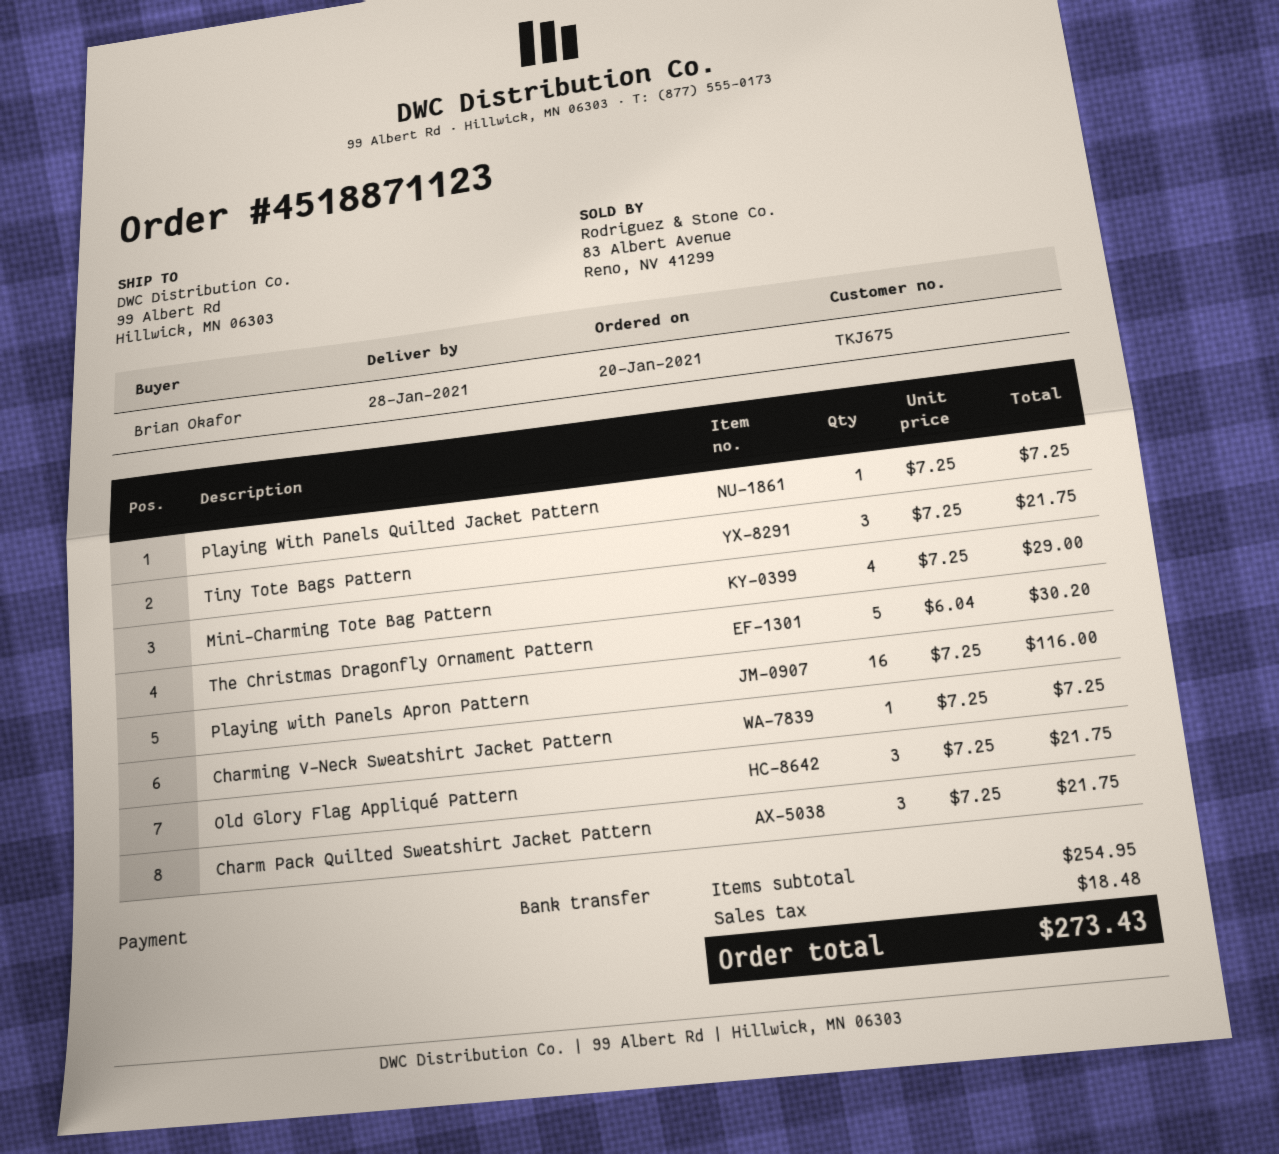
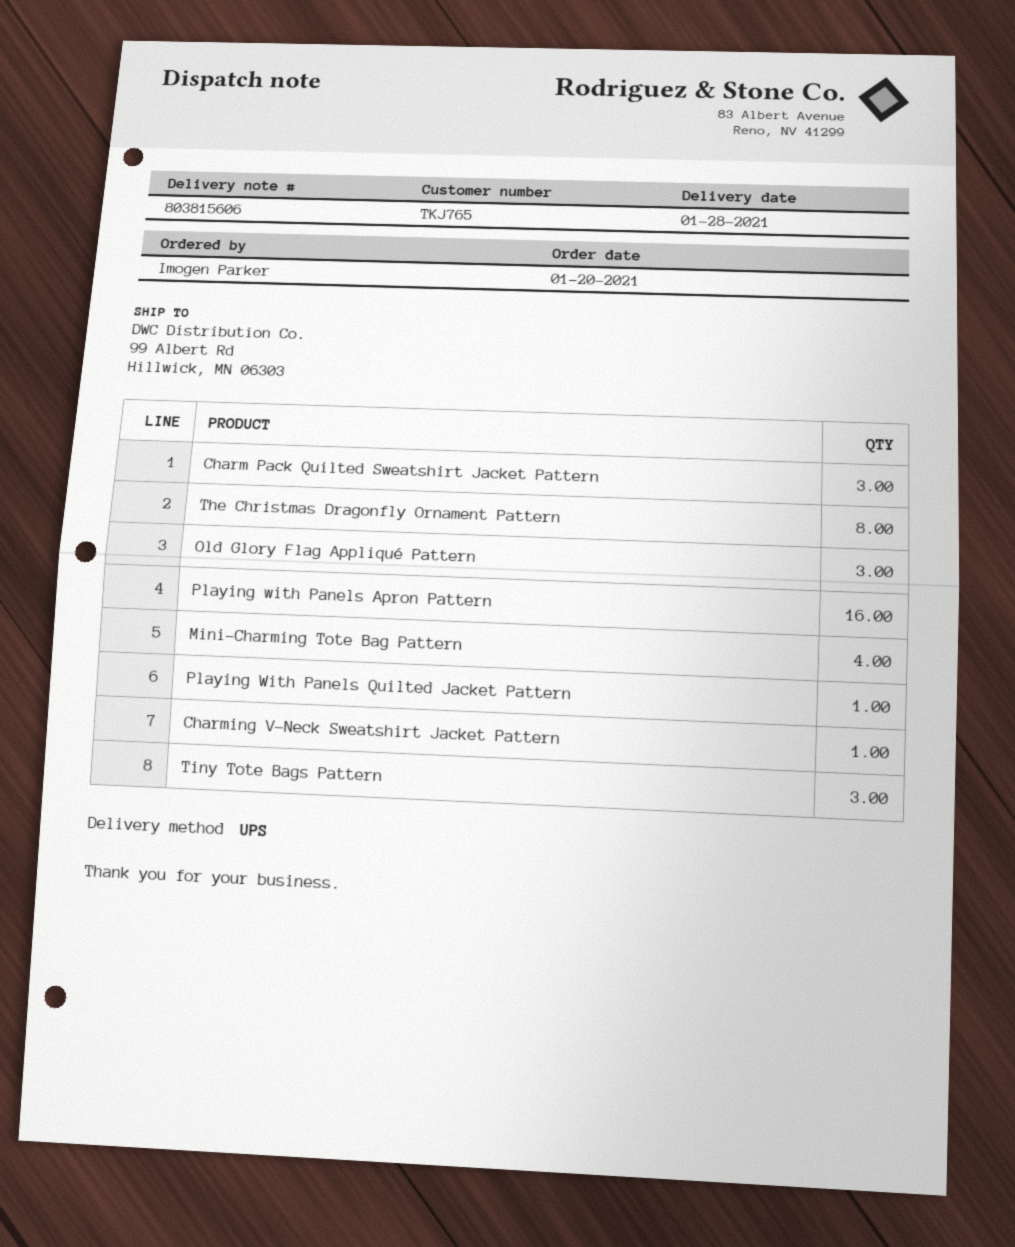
customer number: TKJ675 -> TKJ765
ordered by: Brian Okafor -> Imogen Parker
The Christmas Dragonfly Ornament Pattern: 5 -> 8

